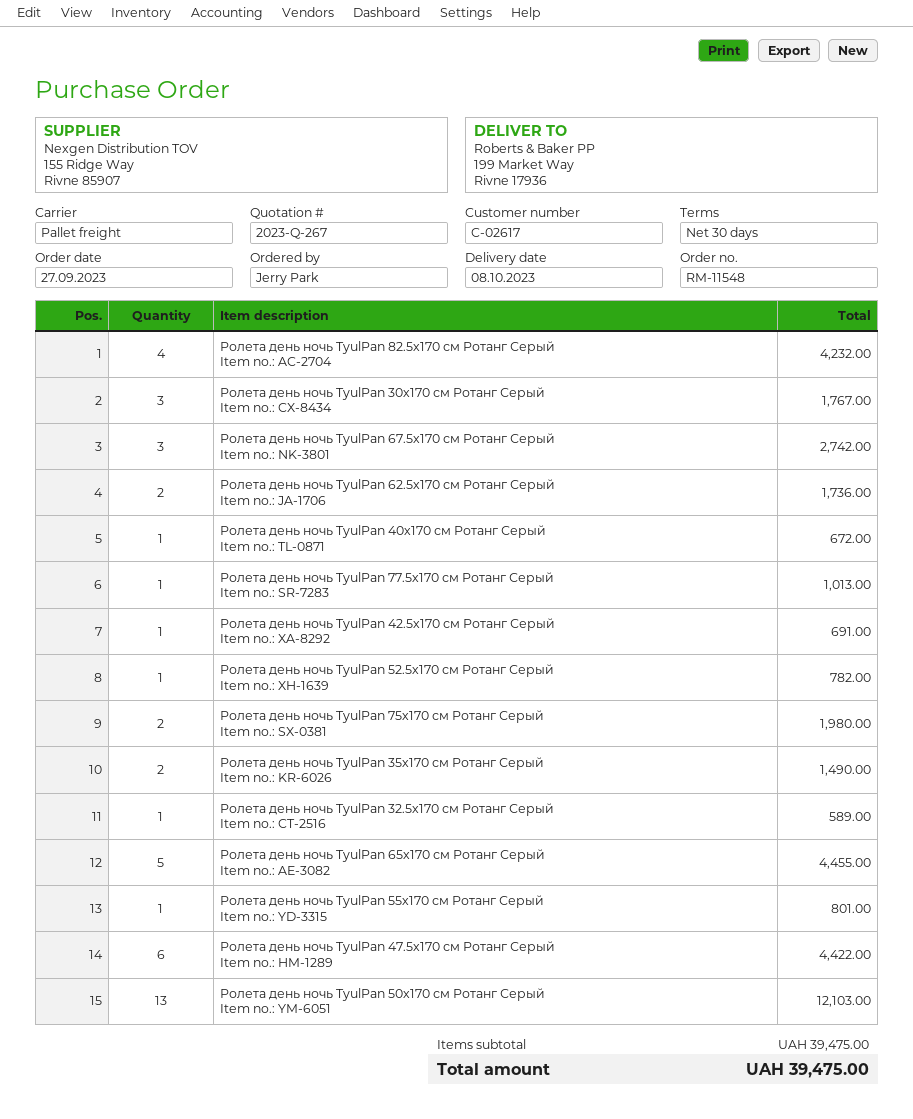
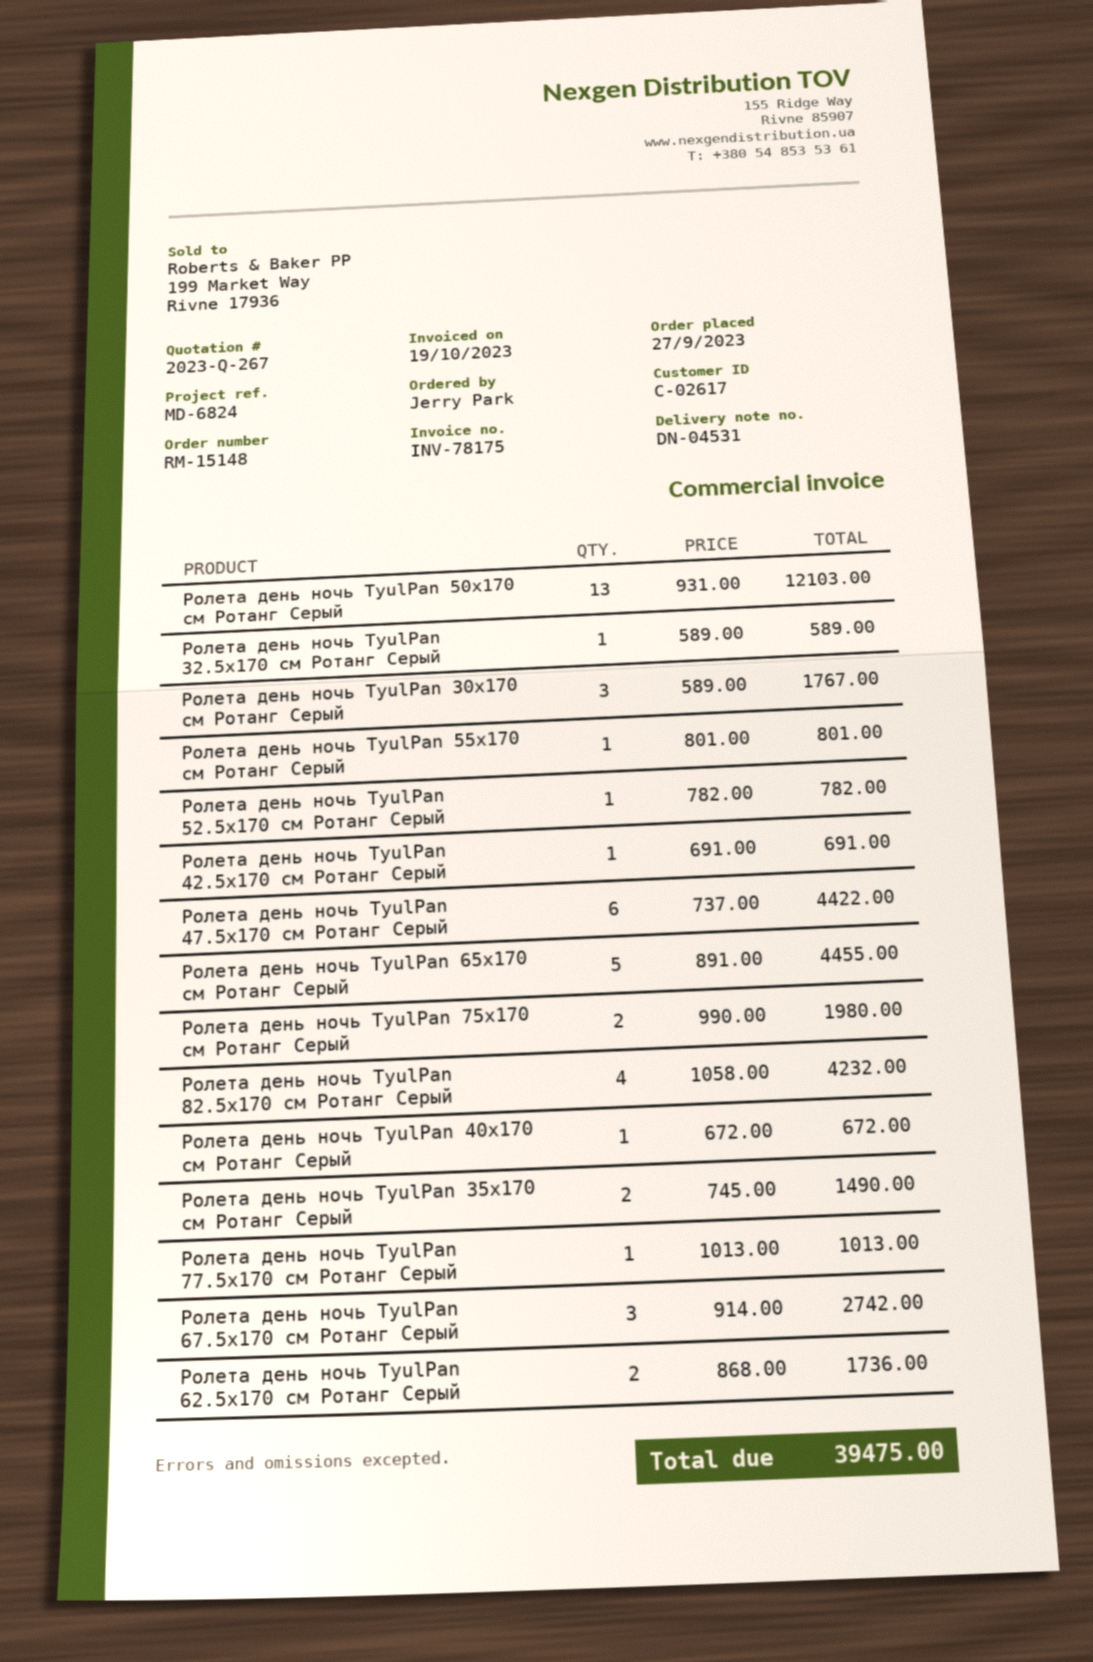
order number: RM-11548 -> RM-15148

